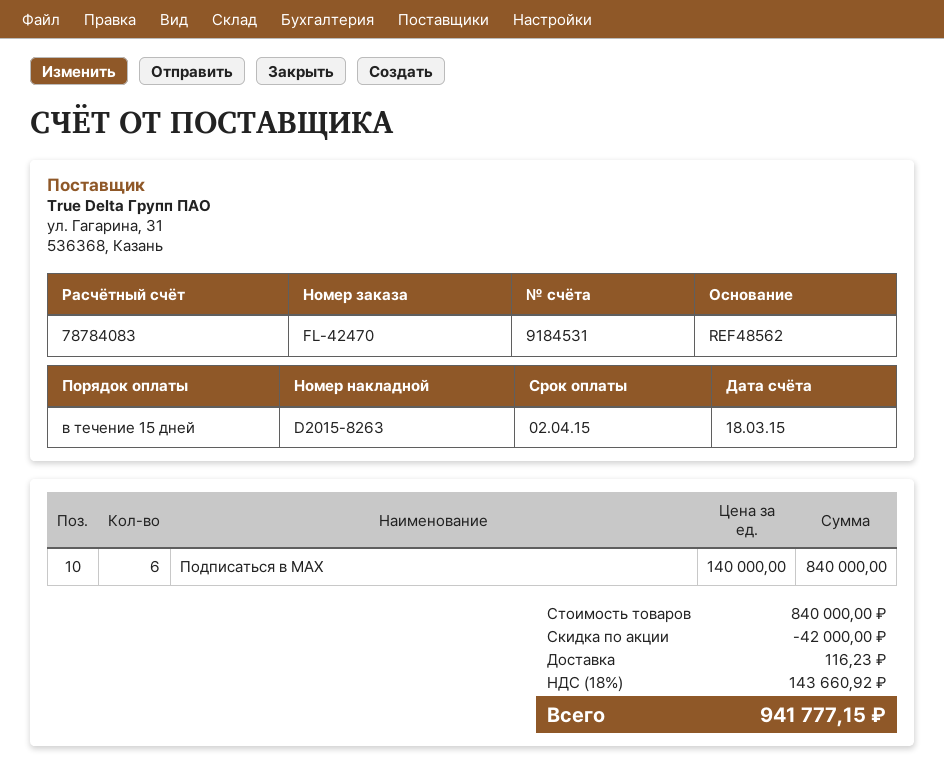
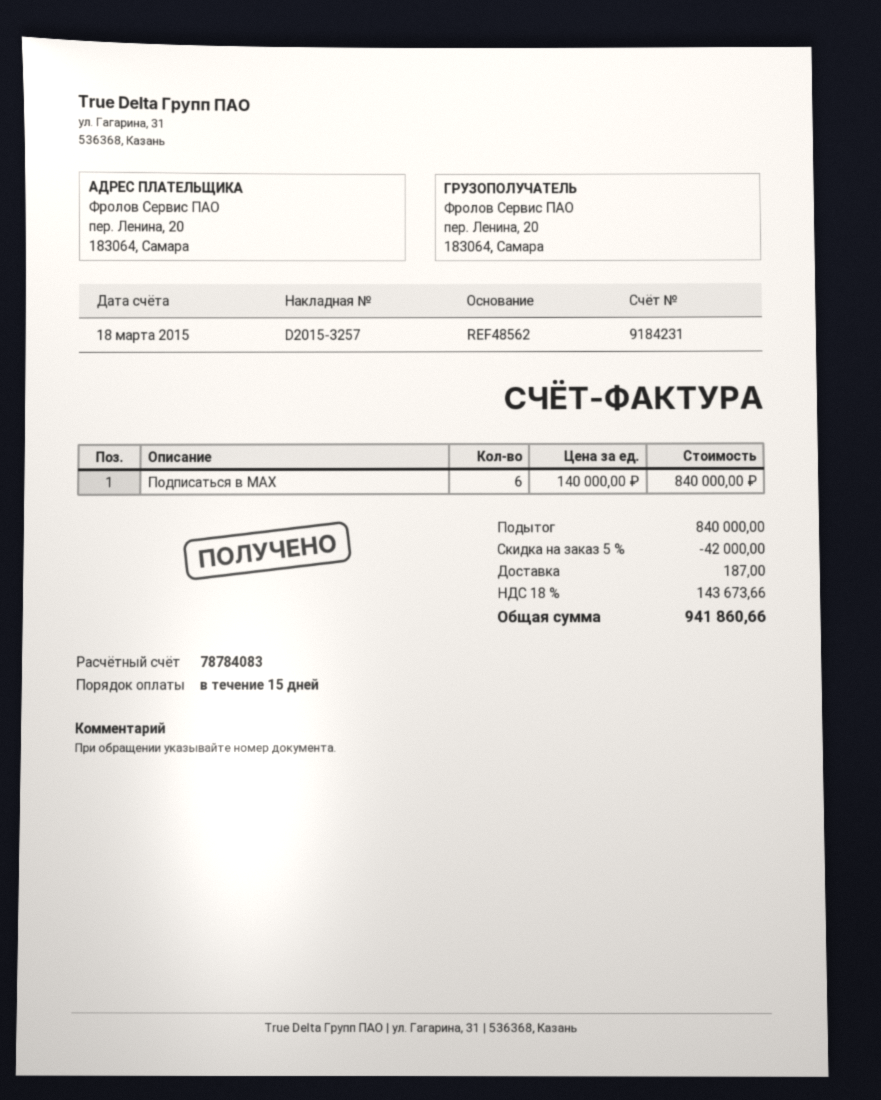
delivery note number: D2015-8263 -> D2015-3257
invoice number: 9184531 -> 9184231
shipping: 116.23 -> 187.00
tax: 18% = 143660.92 -> 18% = 143673.66
total: 941777.15 -> 941860.66

